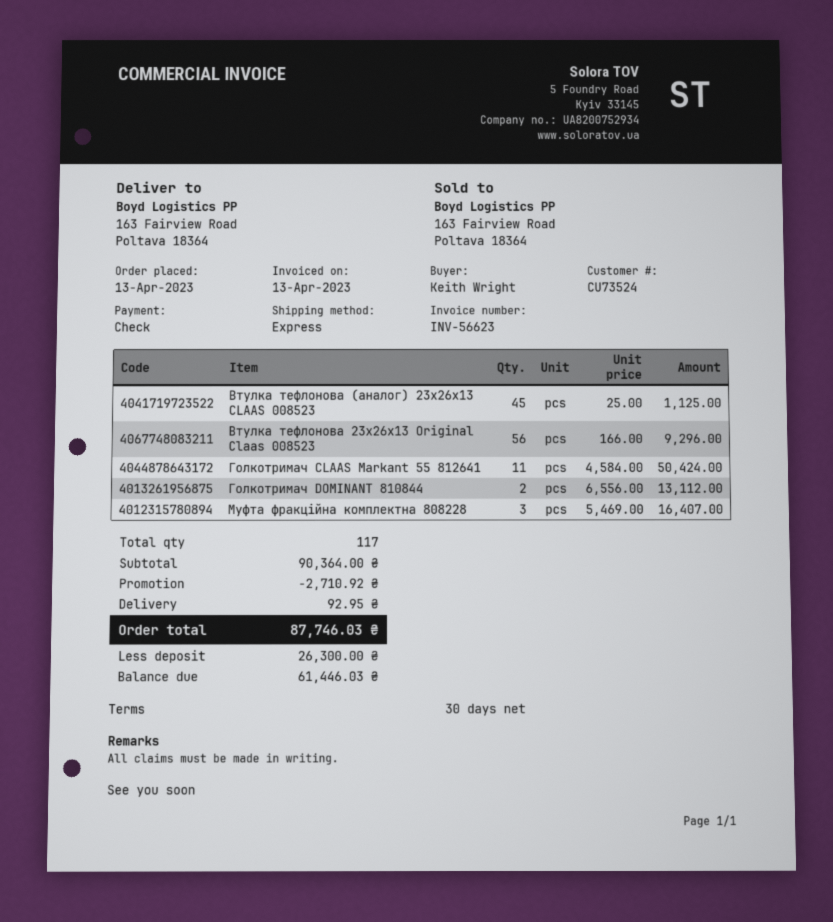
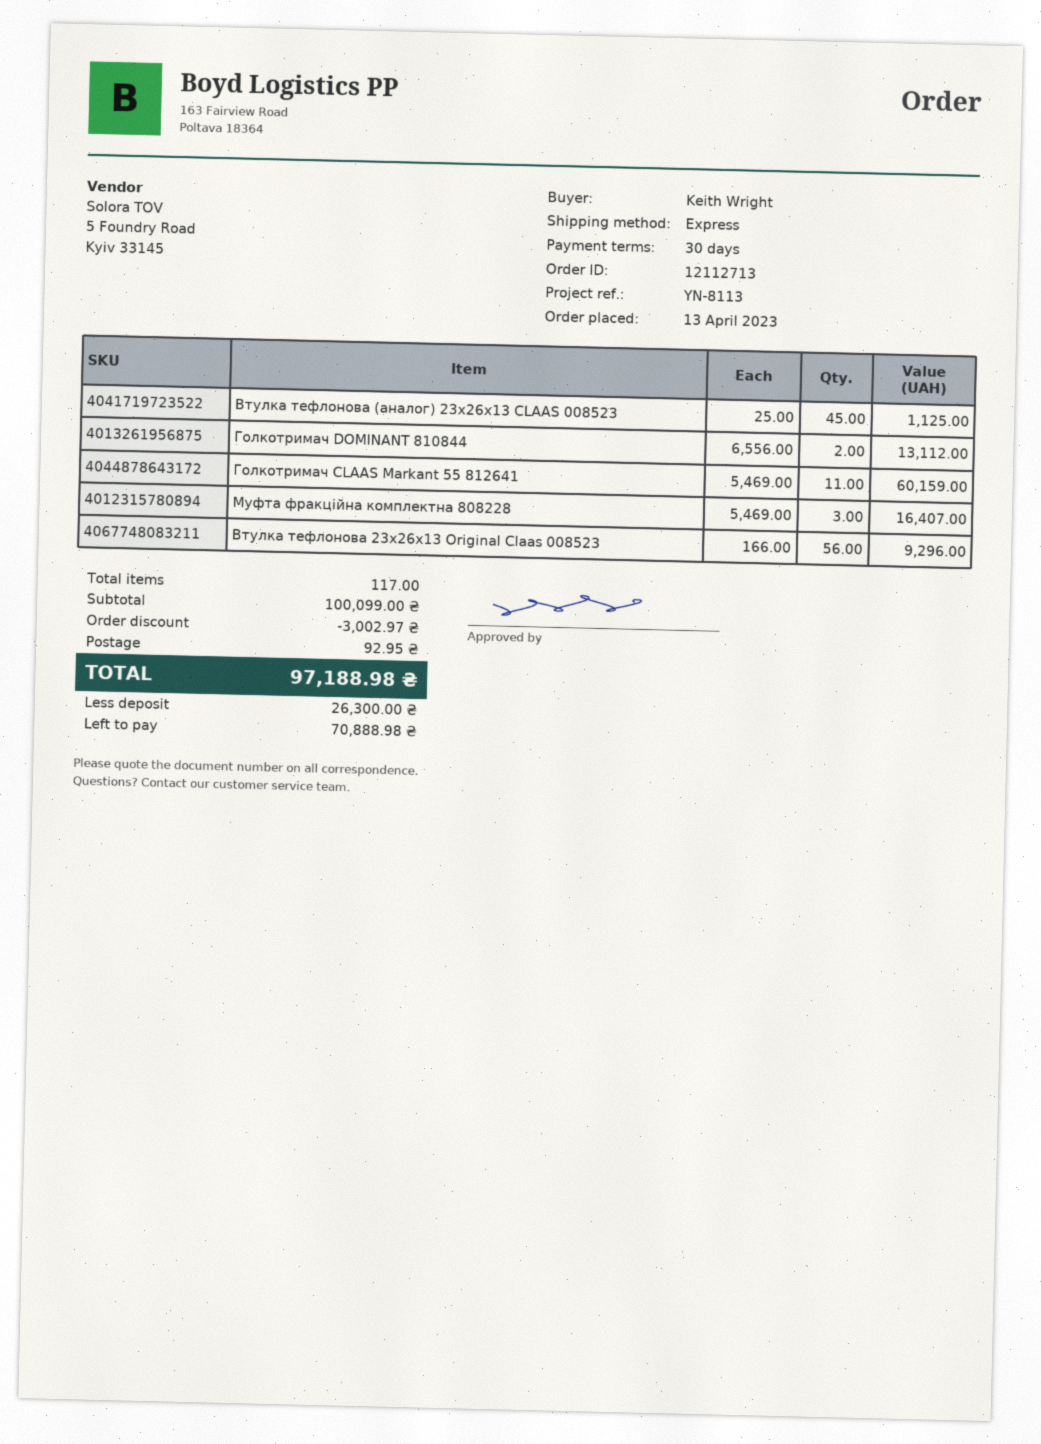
Голкотримач CLAAS Markant 55 812641: 11 x 4584.00 = 50424.00 -> 11 x 5469.00 = 60159.00
subtotal: 90364.00 -> 100099.00
discount: 2710.92 -> 3002.97
total: 87746.03 -> 97188.98
balance: 61446.03 -> 70888.98

